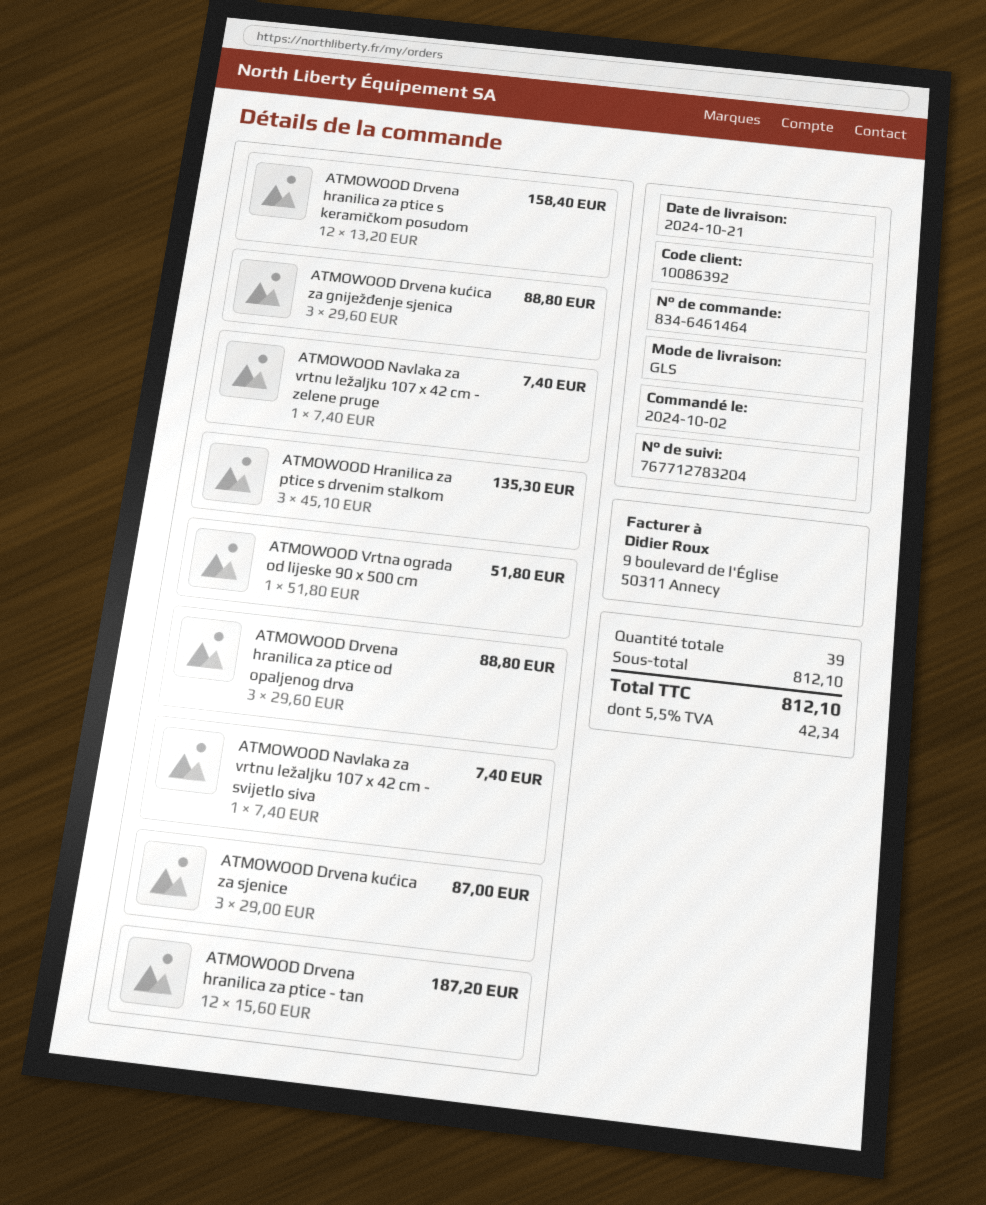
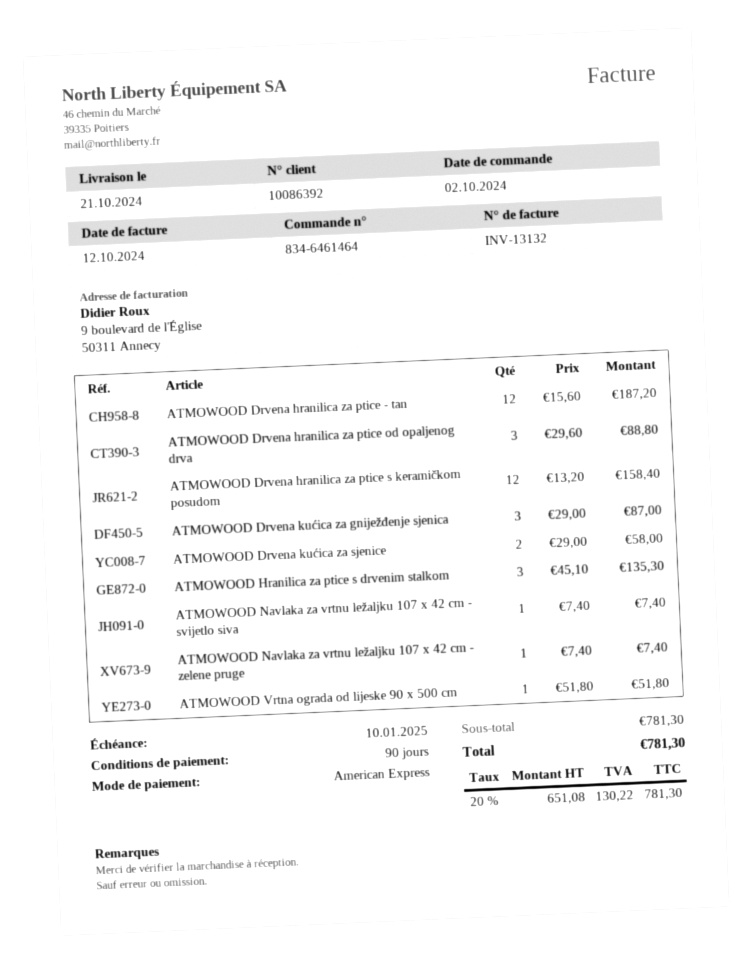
ATMOWOOD Drvena kućica za gniježđenje sjenica: 3 x 29.60 = 88.80 -> 3 x 29.00 = 87.00
ATMOWOOD Drvena kućica za sjenice: 3 x 29.00 = 87.00 -> 2 x 29.00 = 58.00
subtotal: 812.10 -> 781.30
tax: 5.5% = 42.34 -> 20% = 130.22
total: 812.10 -> 781.30

